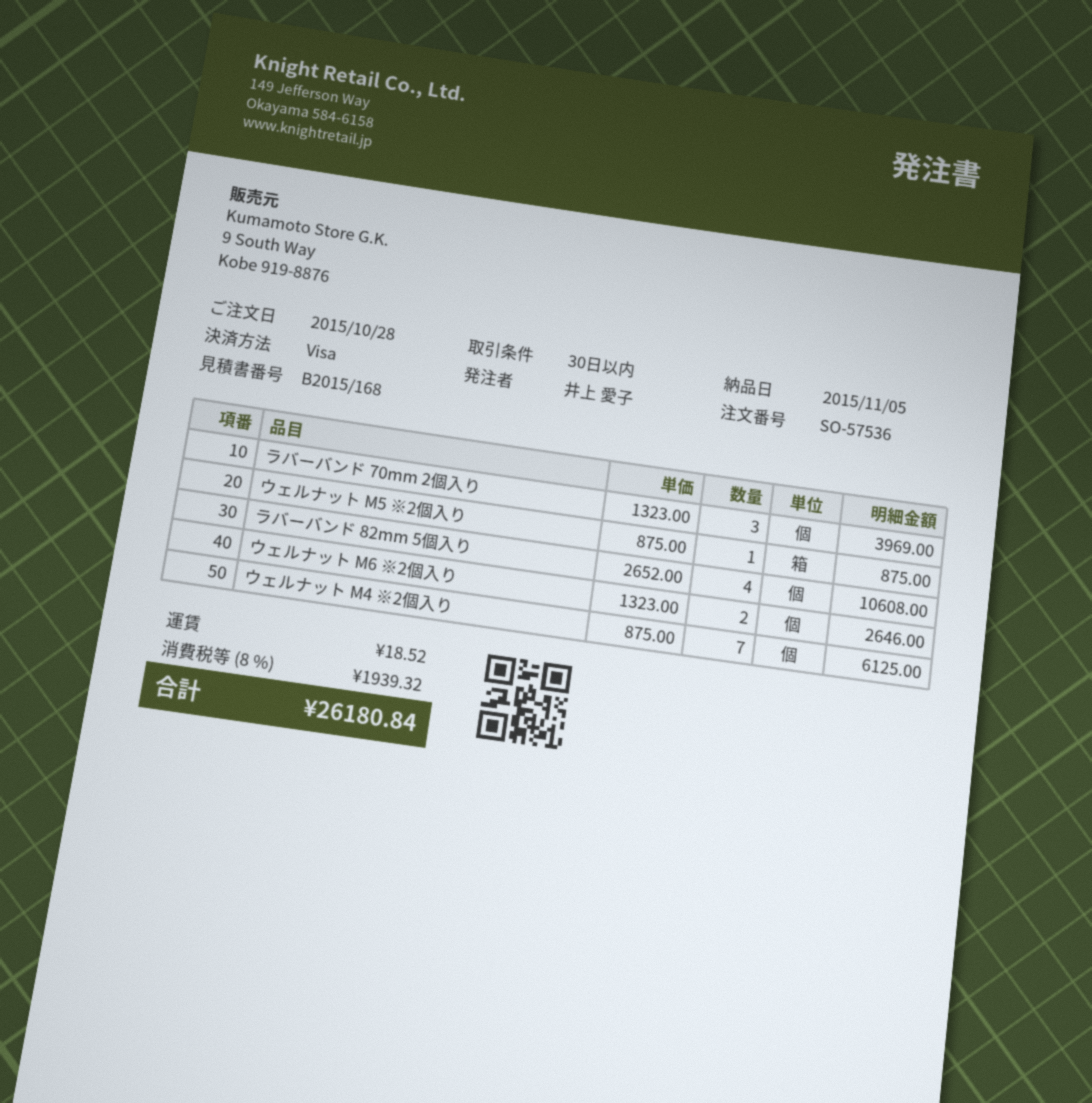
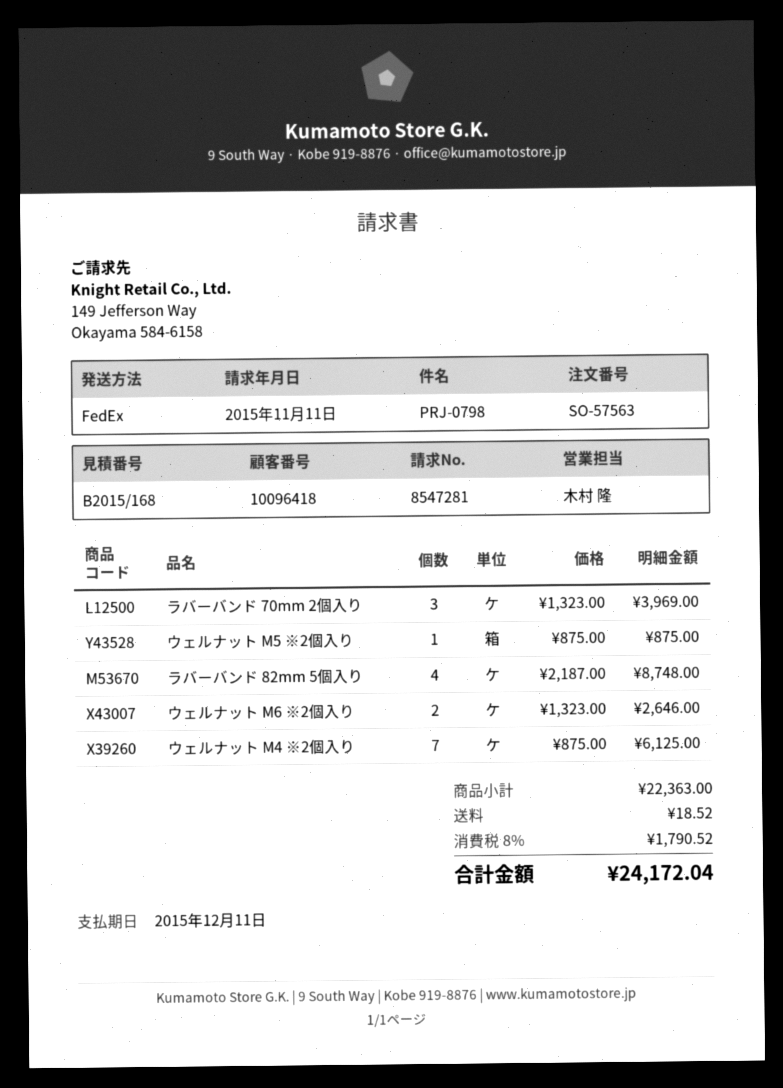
order number: SO-57536 -> SO-57563
ラバーバンド 82mm 5個入り: 4 x 2652.00 = 10608.00 -> 4 x 2187.00 = 8748.00
tax: 8% = 1939.32 -> 8% = 1790.52
total: 26180.84 -> 24172.04

